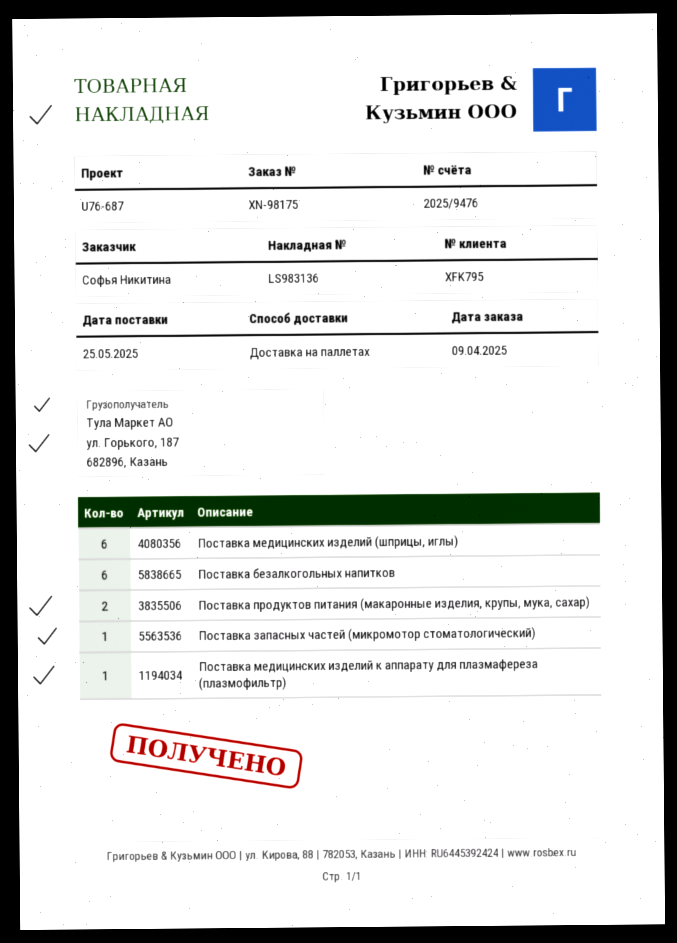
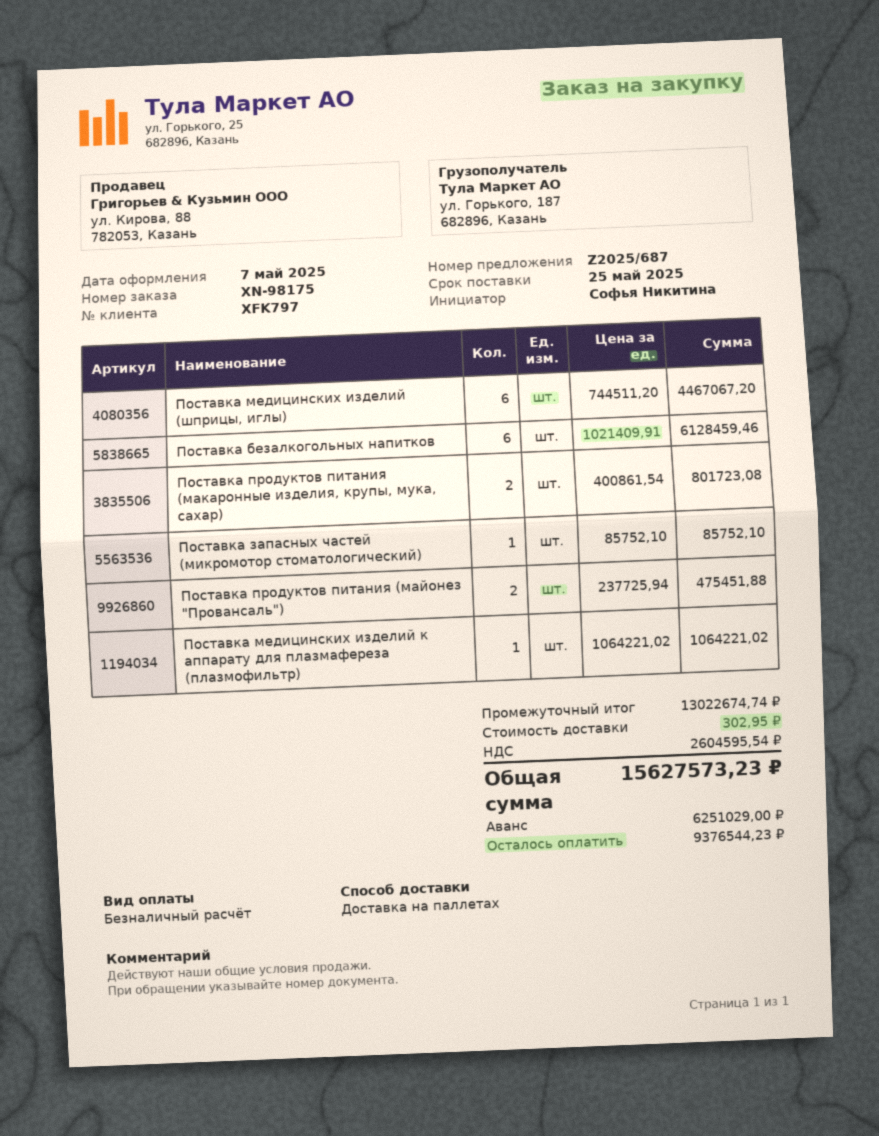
order date: 2025-04-09 -> 2025-05-07
customer number: XFK795 -> XFK797
Поставка продуктов питания (майонез "Провансаль"): none -> 2

